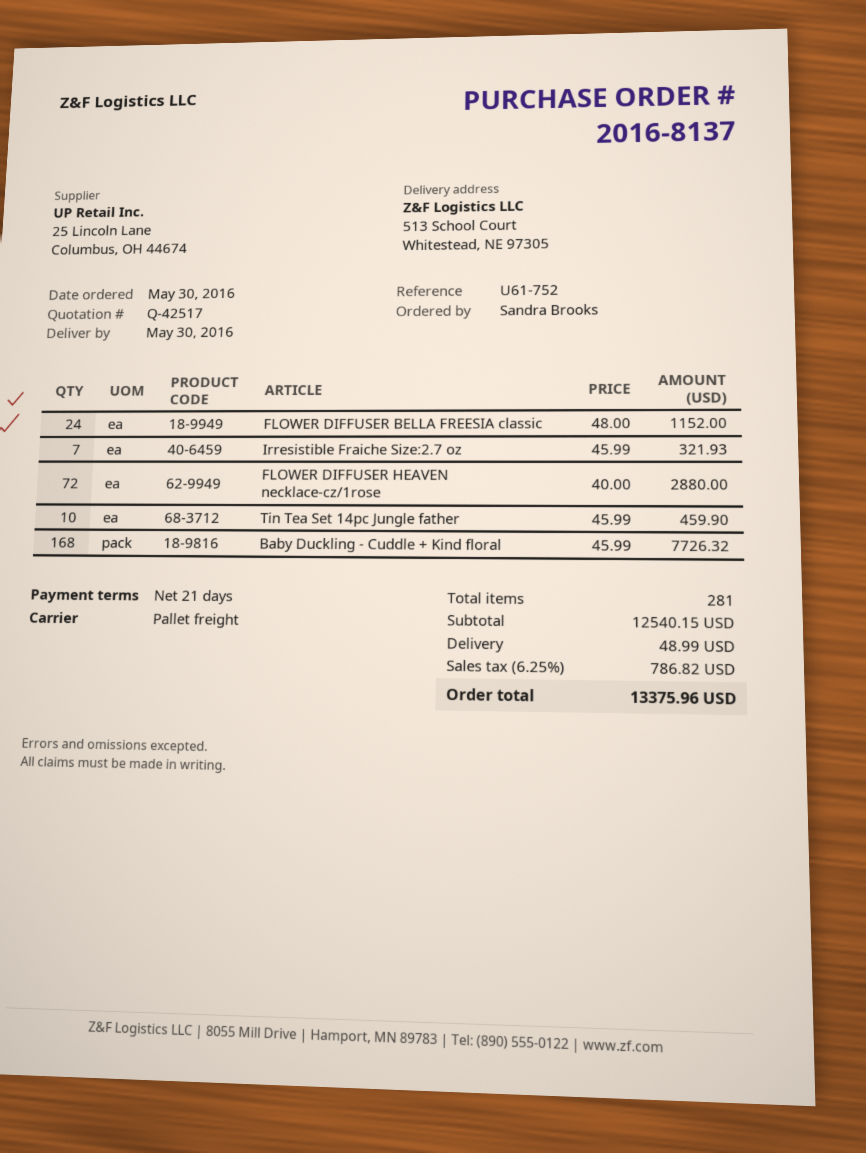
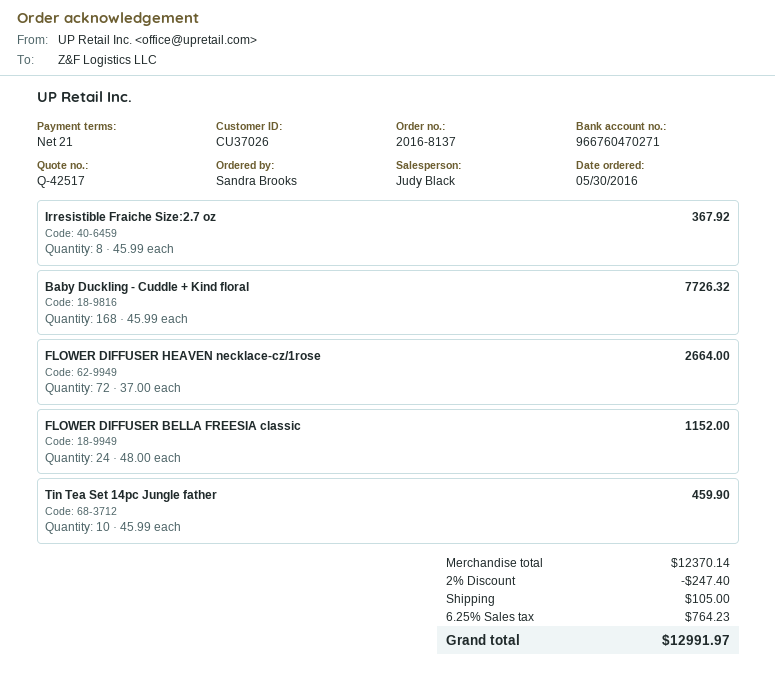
Irresistible Fraiche Size:2.7 oz: 7 x 45.99 = 321.93 -> 8 x 45.99 = 367.92
FLOWER DIFFUSER HEAVEN necklace-cz/1rose: 72 x 40.00 = 2880.00 -> 72 x 37.00 = 2664.00
subtotal: 12540.15 -> 12370.14
discount: none -> 2% = 247.40
shipping: 48.99 -> 105.00
tax: 6.25% = 786.82 -> 6.25% = 764.23
total: 13375.96 -> 12991.97

